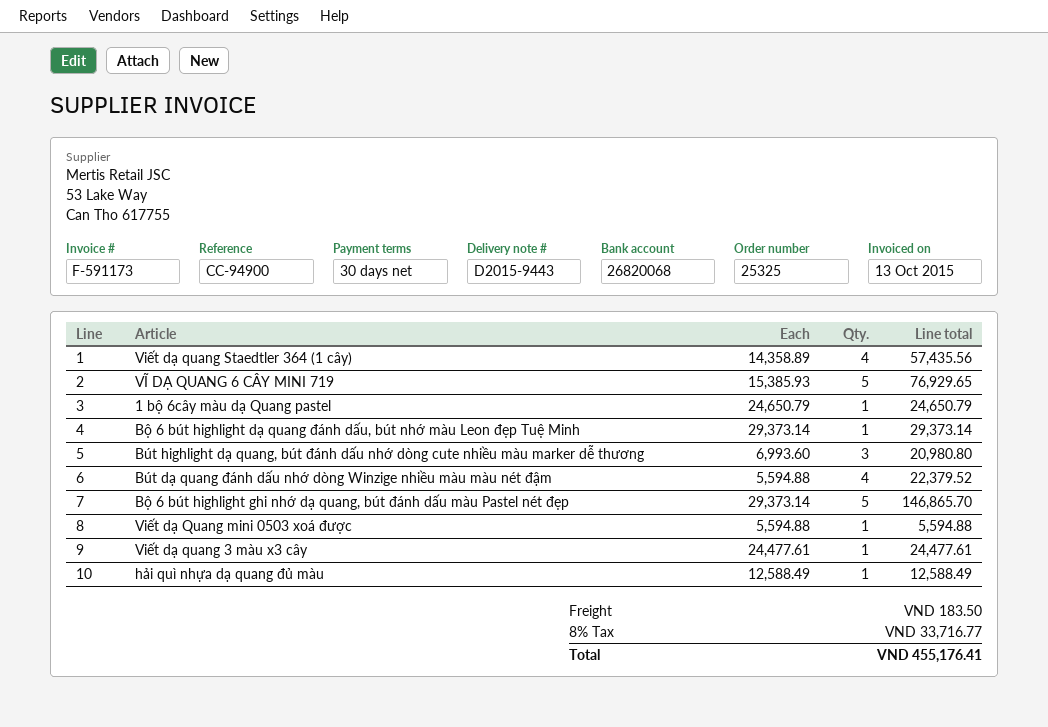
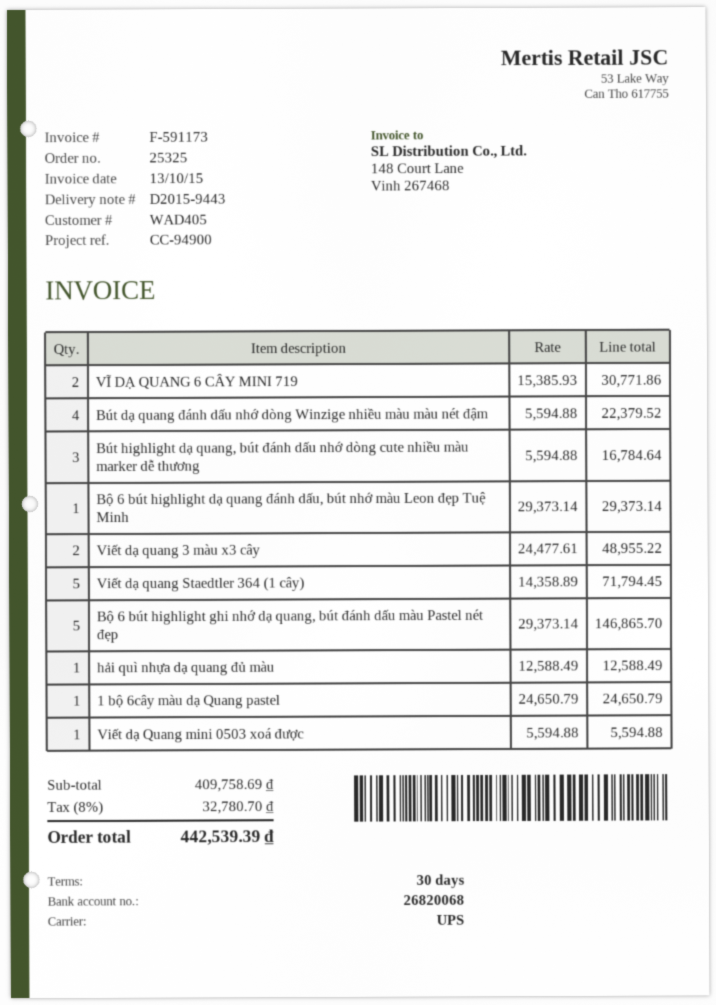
Viết dạ quang Staedtler 364 (1 cây): 4 x 14358.89 = 57435.56 -> 5 x 14358.89 = 71794.45
VĨ DẠ QUANG 6 CÂY MINI 719: 5 x 15385.93 = 76929.65 -> 2 x 15385.93 = 30771.86
Bút highlight dạ quang, bút đánh dấu nhớ dòng cute nhiều màu marker dễ thương: 3 x 6993.60 = 20980.80 -> 3 x 5594.88 = 16784.64
Viết dạ quang 3 màu x3 cây: 1 x 24477.61 = 24477.61 -> 2 x 24477.61 = 48955.22
shipping: 183.50 -> none
tax: 8% = 33716.77 -> 8% = 32780.70
total: 455176.41 -> 442539.39

